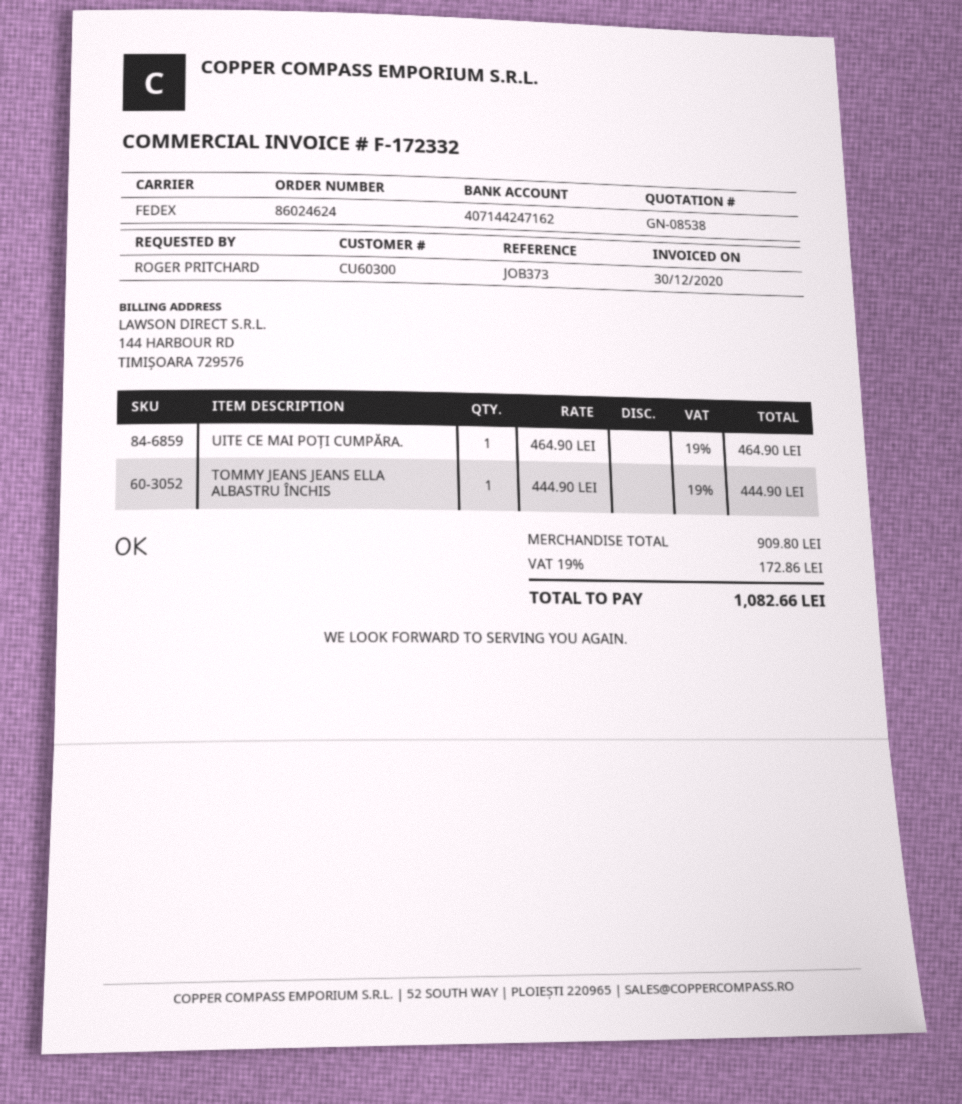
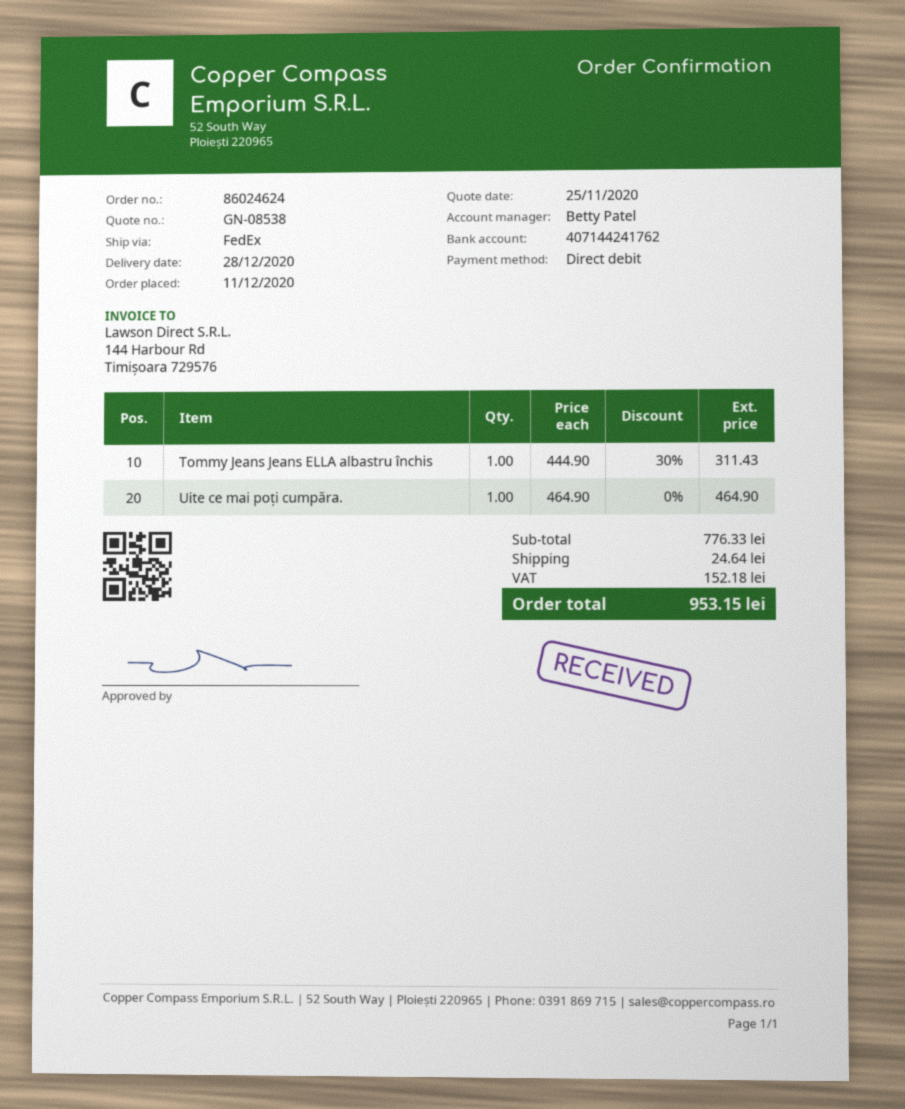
bank account: 407144247162 -> 407144241762
TOMMY JEANS JEANS ELLA ALBASTRU ÎNCHIS: 1 x 444.90 = 444.90 -> 1 x 444.90 - 30% = 311.43
subtotal: 909.80 -> 776.33
shipping: none -> 24.64
tax: 172.86 -> 152.18
total: 1082.66 -> 953.15

